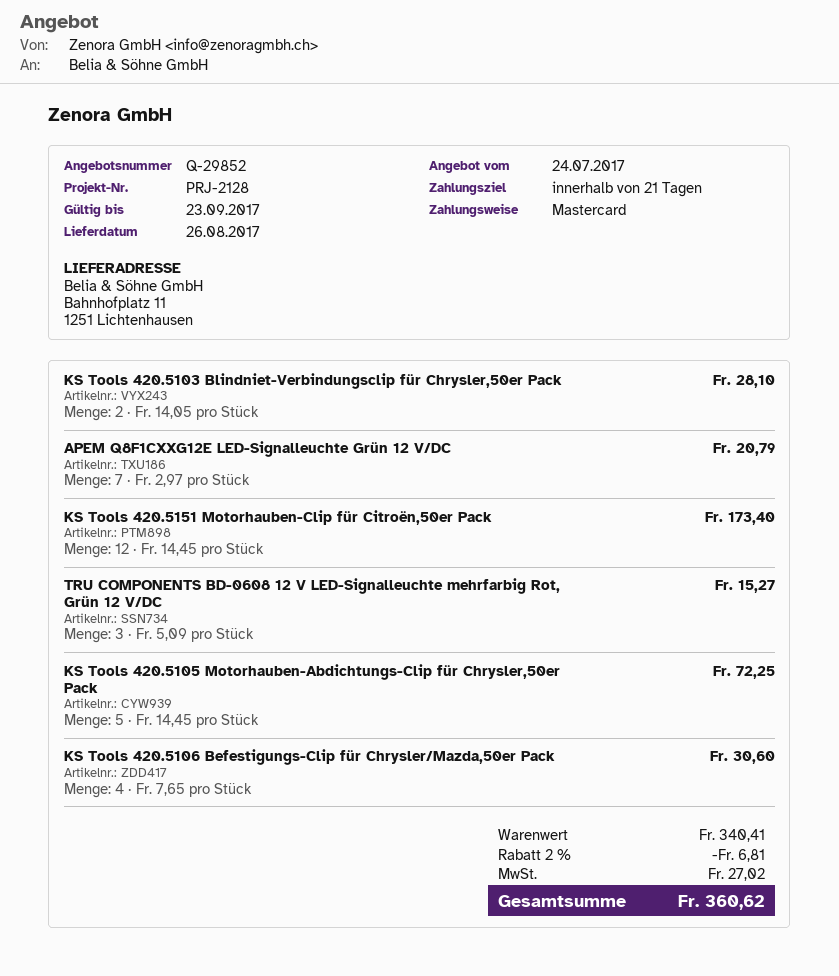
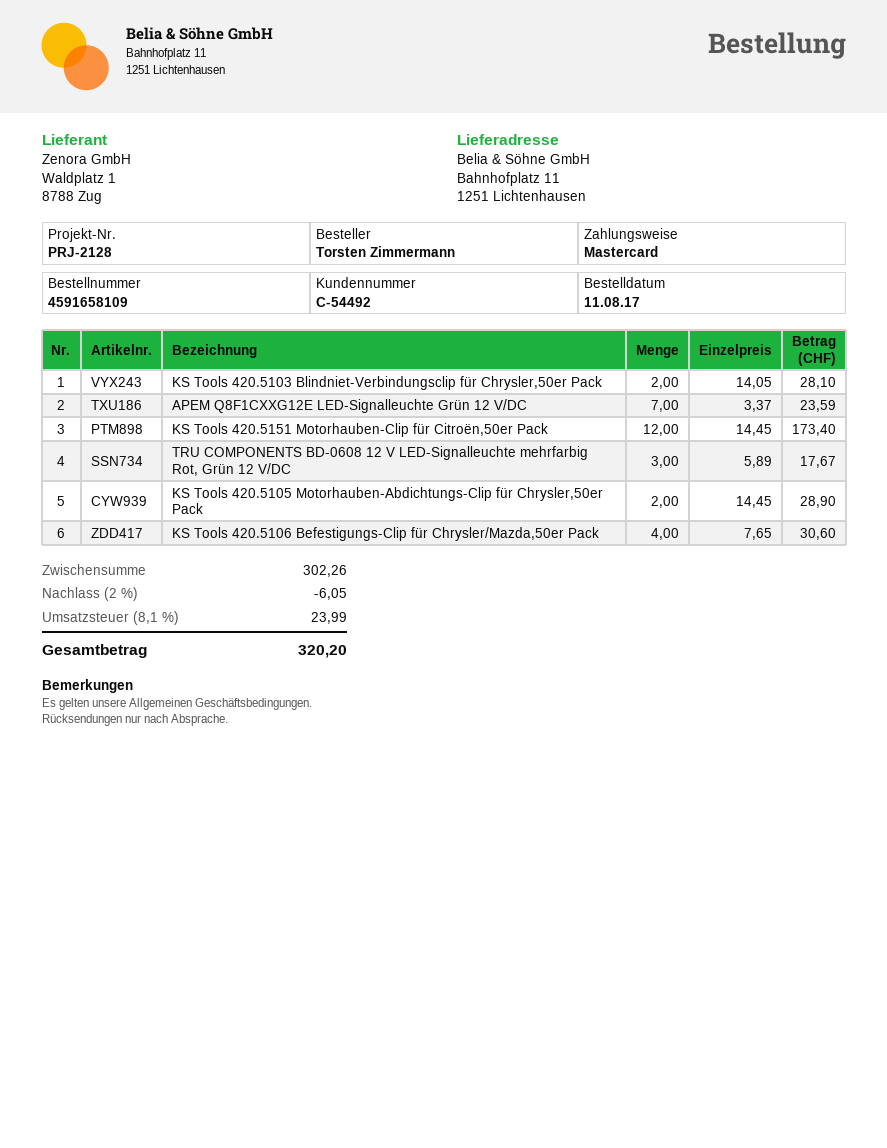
APEM Q8F1CXXG12E LED-Signalleuchte Grün 12 V/DC: 7 x 2.97 = 20.79 -> 7 x 3.37 = 23.59
TRU COMPONENTS BD-0608 12 V LED-Signalleuchte mehrfarbig Rot, Grün 12 V/DC: 3 x 5.09 = 15.27 -> 3 x 5.89 = 17.67
KS Tools 420.5105 Motorhauben-Abdichtungs-Clip für Chrysler,50er Pack: 5 x 14.45 = 72.25 -> 2 x 14.45 = 28.90
subtotal: 340.41 -> 302.26
discount: 2% = 6.81 -> 2% = 6.05
tax: 27.02 -> 23.99
total: 360.62 -> 320.20

